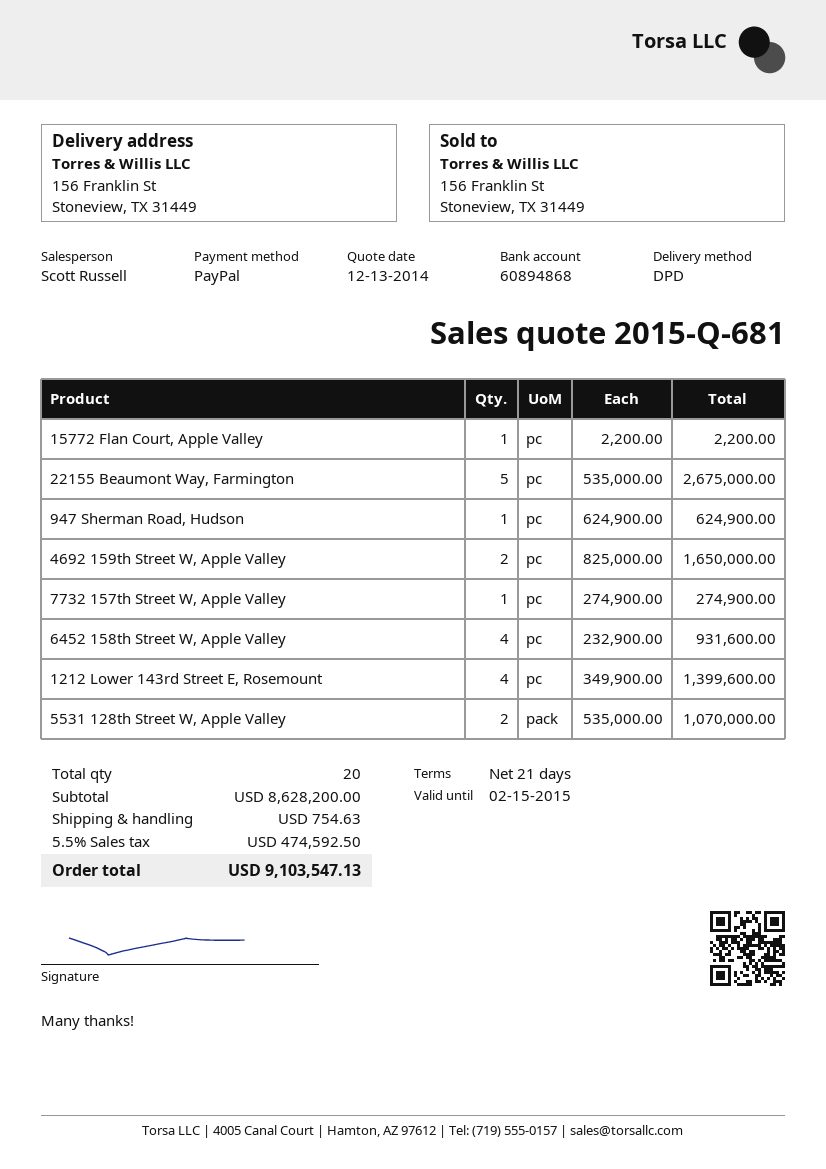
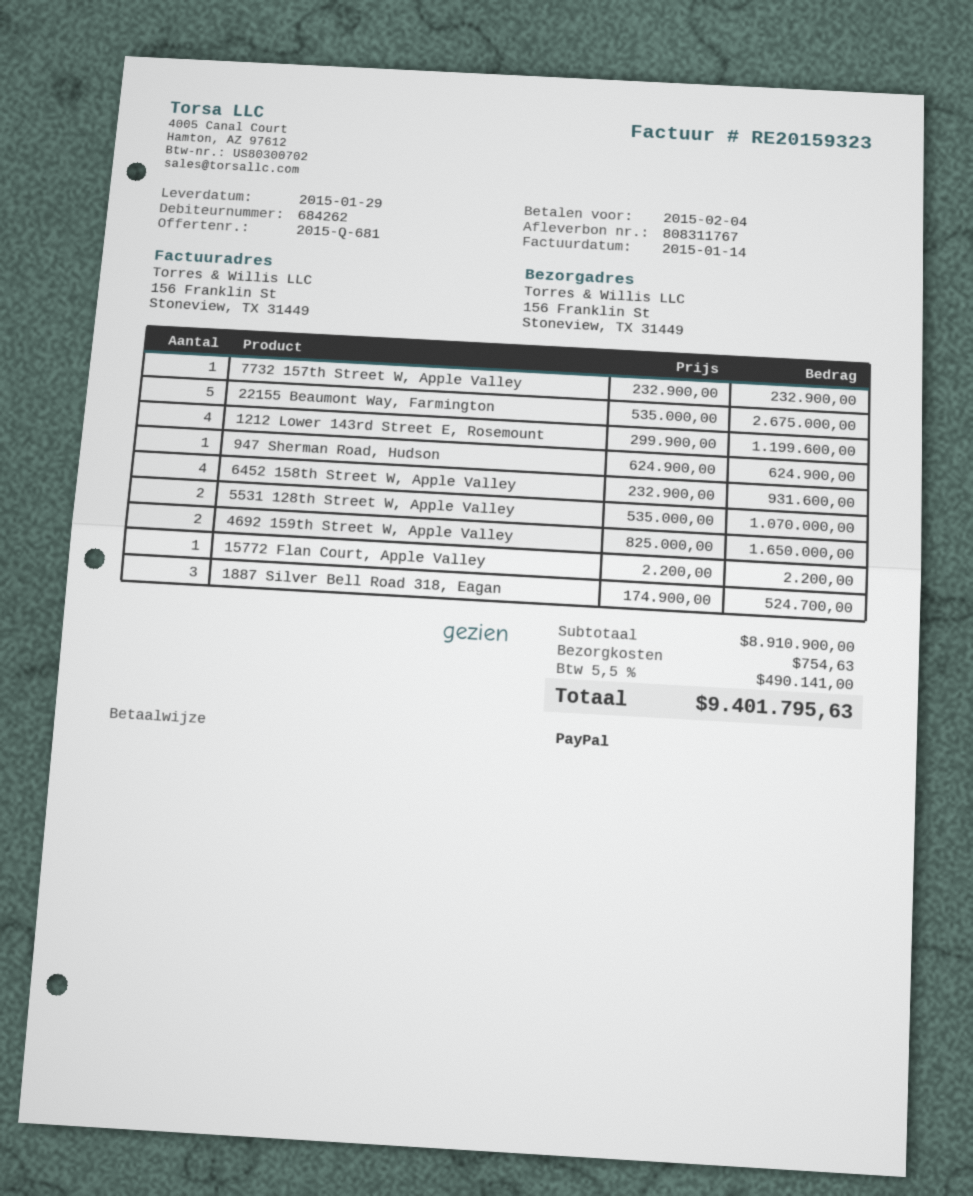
7732 157th Street W, Apple Valley: 1 x 274900.00 = 274900.00 -> 1 x 232900.00 = 232900.00
1212 Lower 143rd Street E, Rosemount: 4 x 349900.00 = 1399600.00 -> 4 x 299900.00 = 1199600.00
1887 Silver Bell Road 318, Eagan: none -> 3 x 174900.00 = 524700.00
subtotal: 8628200.00 -> 8910900.00
tax: 5.5% = 474592.50 -> 5.5% = 490141.00
total: 9103547.13 -> 9401795.63

